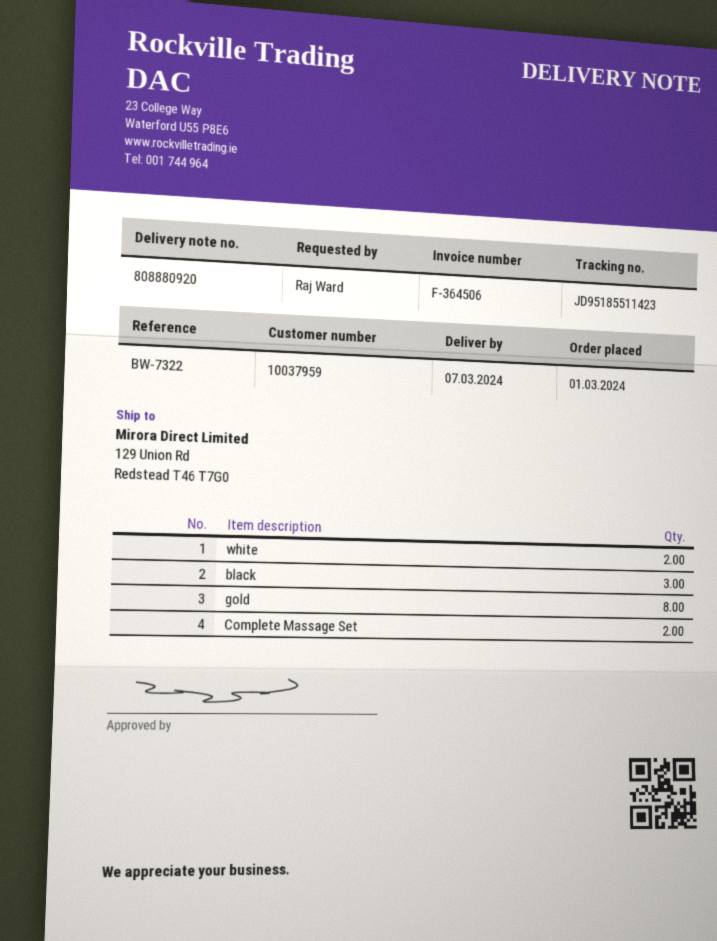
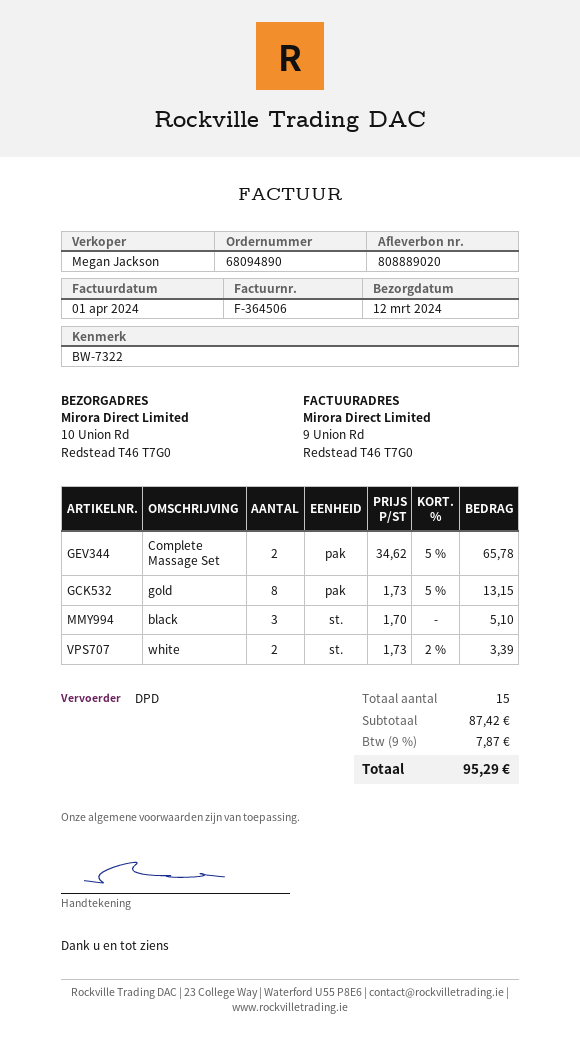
delivery note number: 808880920 -> 808889020
delivery date: 2024-03-07 -> 2024-03-12
ship to: 129 Union Rd, Redstead T46 T7G0 -> 10 Union Rd, Redstead T46 T7G0

